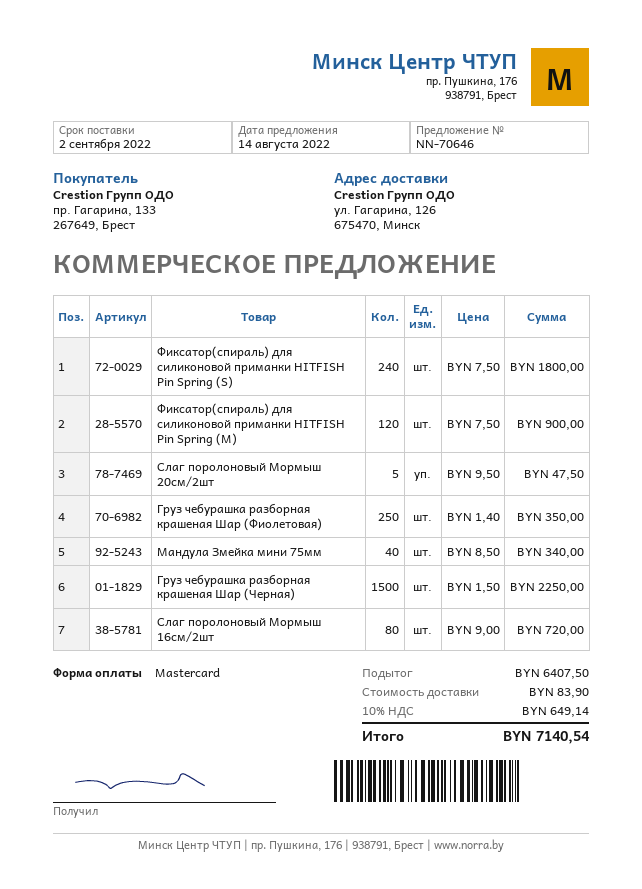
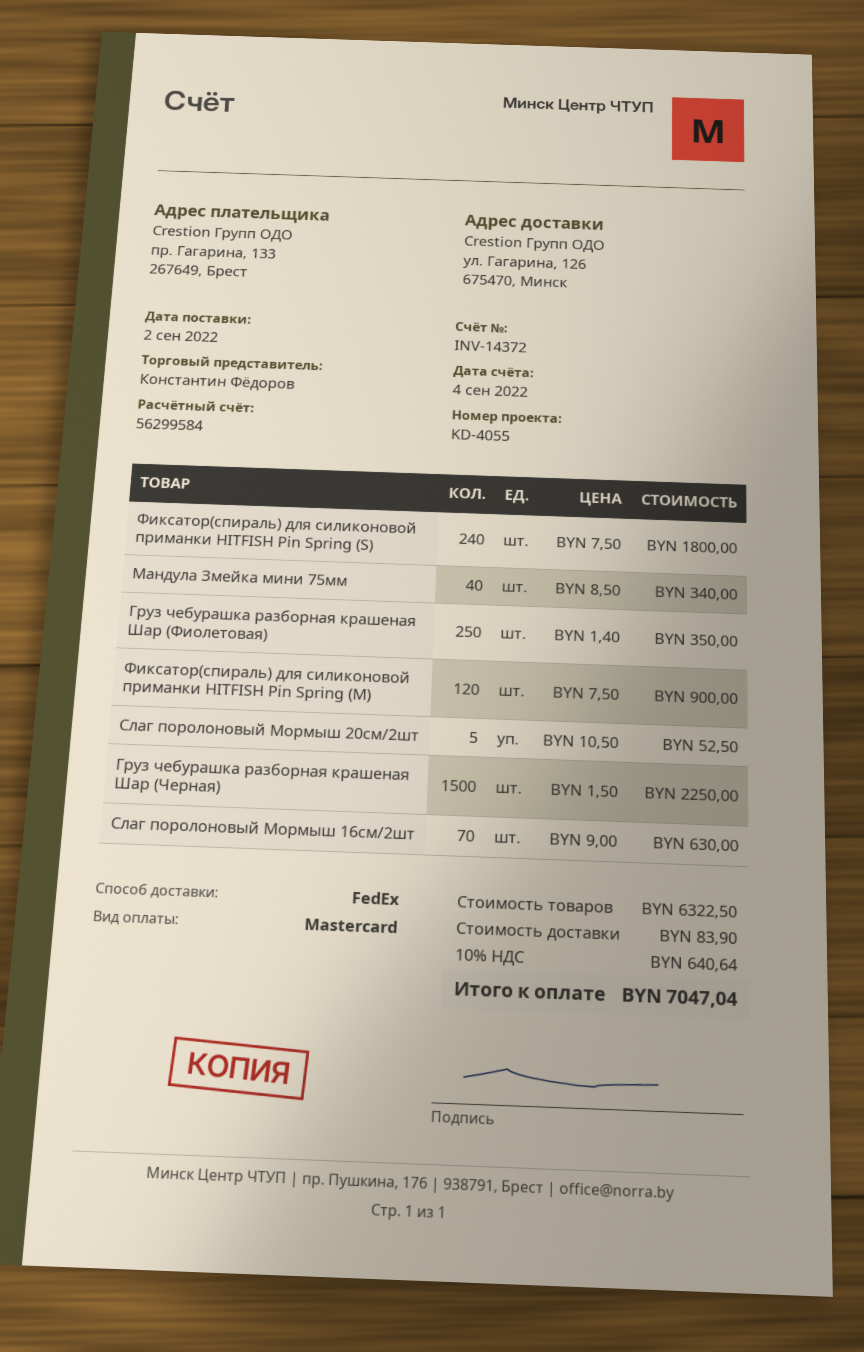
Слаг поролоновый Мормыш 20см/2шт: 5 x 9.50 = 47.50 -> 5 x 10.50 = 52.50
Слаг поролоновый Мормыш 16см/2шт: 80 x 9.00 = 720.00 -> 70 x 9.00 = 630.00
subtotal: 6407.50 -> 6322.50
tax: 10% = 649.14 -> 10% = 640.64
total: 7140.54 -> 7047.04

